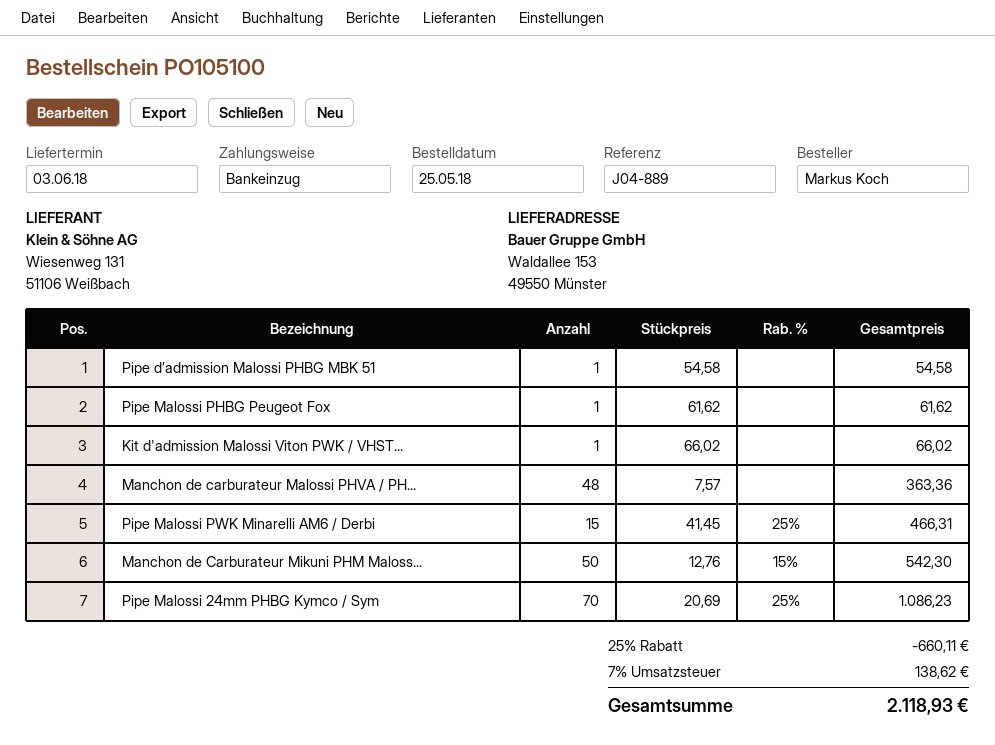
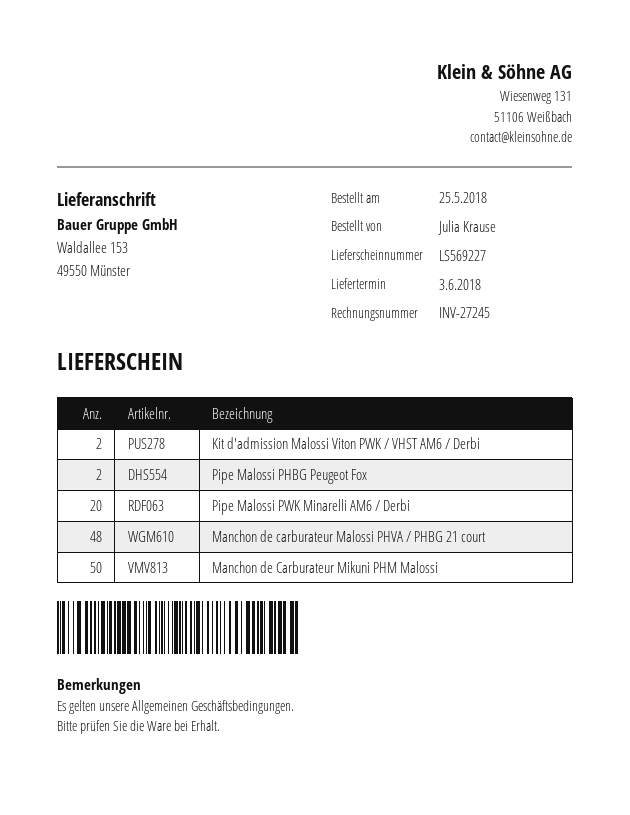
ordered by: Markus Koch -> Julia Krause
Pipe d’admission Malossi PHBG MBK 51: 1 -> none
Pipe Malossi PHBG Peugeot Fox: 1 -> 2
Kit d'admission Malossi Viton PWK / VHST...: 1 -> 2
Pipe Malossi PWK Minarelli AM6 / Derbi: 15 -> 20
Pipe Malossi 24mm PHBG Kymco / Sym: 70 -> none

